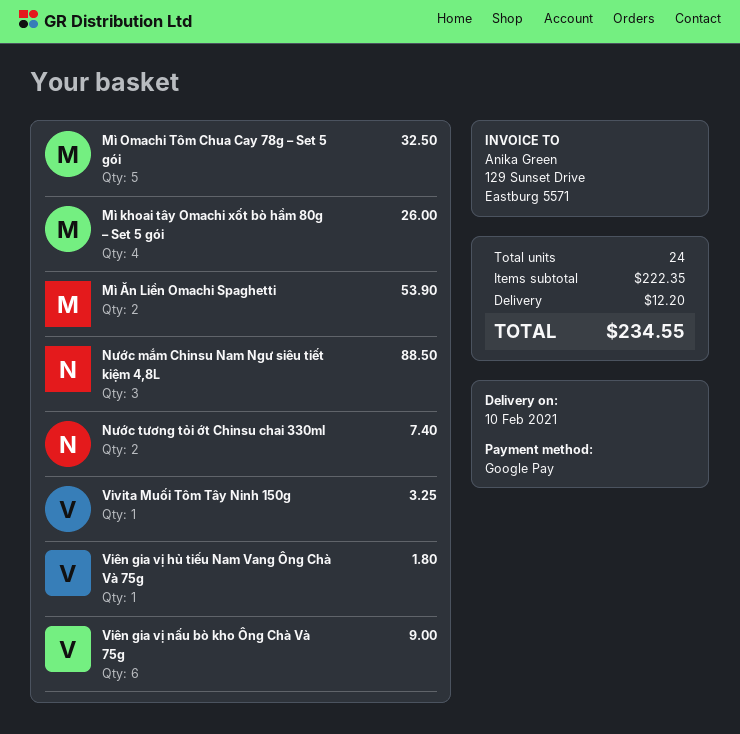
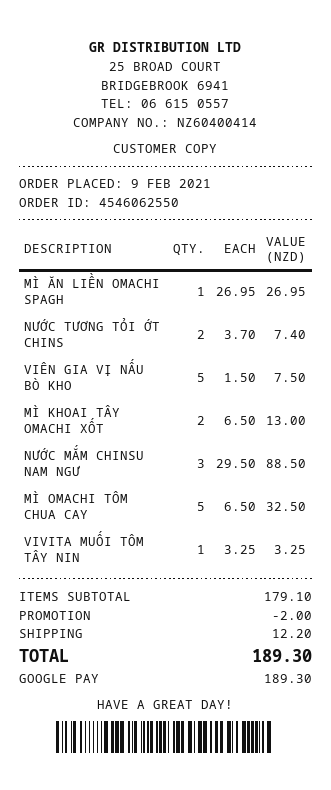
Mì khoai tây Omachi xốt bò hầm 80g – Set 5 gói: 4 for 26.00 -> 2 for 13.00
Mì Ăn Liền Omachi Spaghetti: 2 for 53.90 -> 1 for 26.95
Viên gia vị hủ tiếu Nam Vang Ông Chà Và 75g: 1 for 1.80 -> none
Viên gia vị nấu bò kho Ông Chà Và 75g: 6 for 9.00 -> 5 for 7.50
subtotal: 222.35 -> 179.10
discount: none -> 2.00
total: 234.55 -> 189.30

